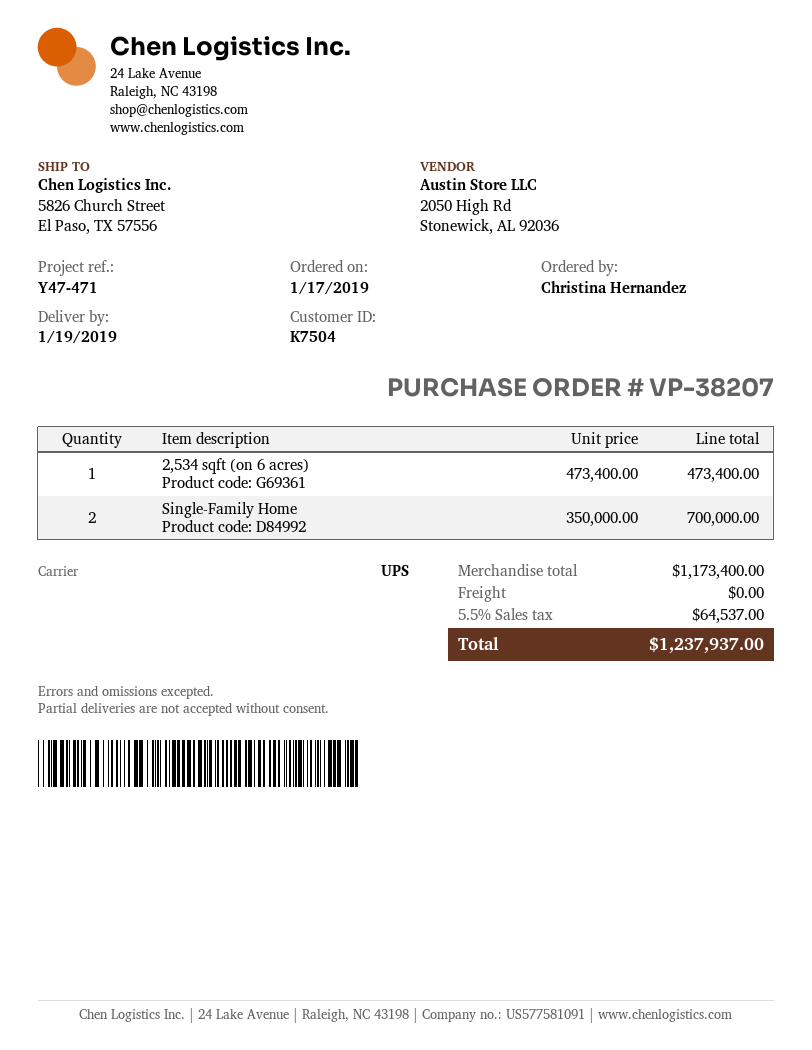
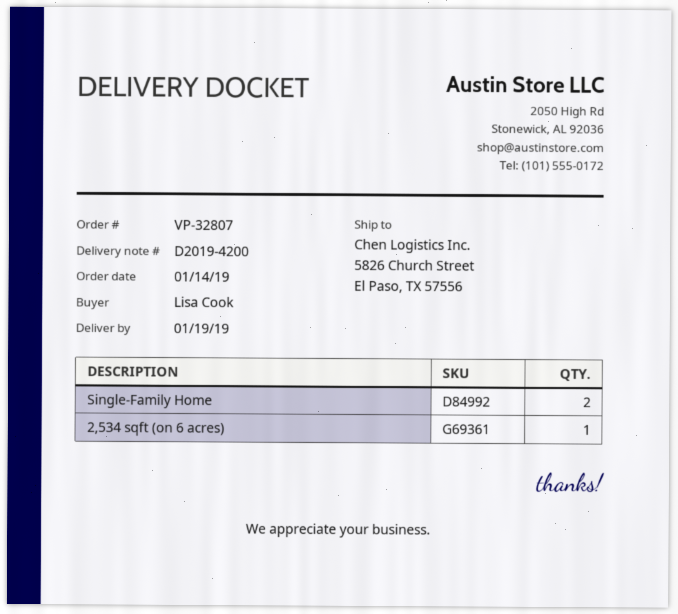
order number: VP-38207 -> VP-32807
order date: 2019-01-17 -> 2019-01-14
ordered by: Christina Hernandez -> Lisa Cook

